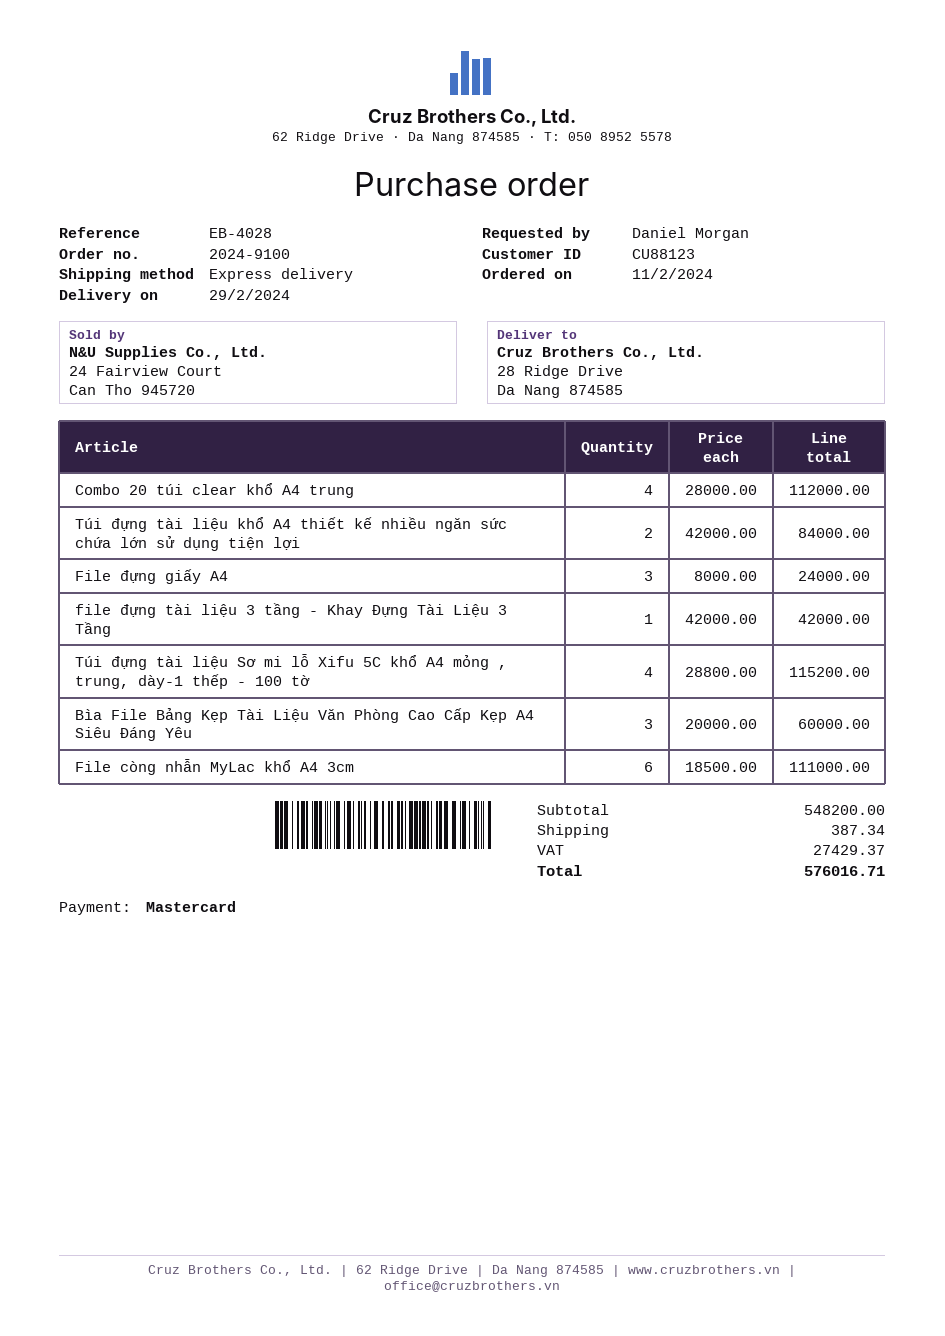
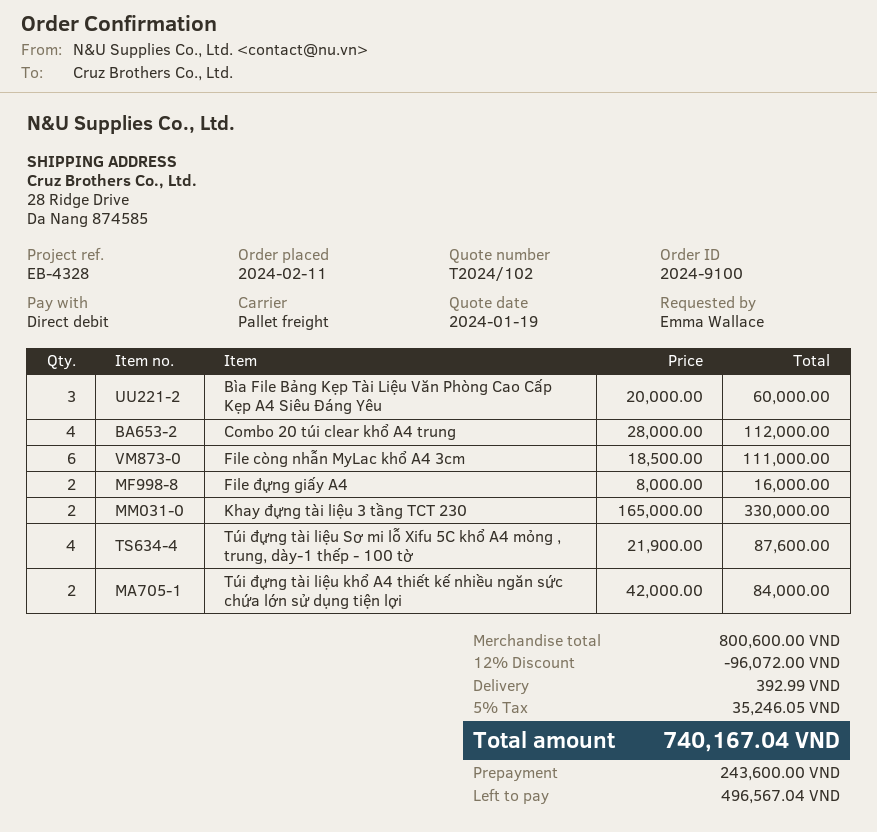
reference: EB-4028 -> EB-4328
ordered by: Daniel Morgan -> Emma Wallace
payment method: Mastercard -> direct debit
shipping method: express -> pallet freight
File đựng giấy A4: 3 x 8000.00 = 24000.00 -> 2 x 8000.00 = 16000.00
file đựng tài liệu 3 tầng - Khay Đựng Tài Liệu 3 Tầng: 1 x 42000.00 = 42000.00 -> none
Túi đựng tài liệu Sơ mi lỗ Xifu 5C khổ A4 mỏng , trung, dày-1 thếp - 100 tờ: 4 x 28800.00 = 115200.00 -> 4 x 21900.00 = 87600.00
Khay đựng tài liệu 3 tầng TCT 230: none -> 2 x 165000.00 = 330000.00
subtotal: 548200.00 -> 800600.00
discount: none -> 12% = 96072.00
shipping: 387.34 -> 392.99
tax: 27429.37 -> 35246.05
total: 576016.71 -> 740167.04

